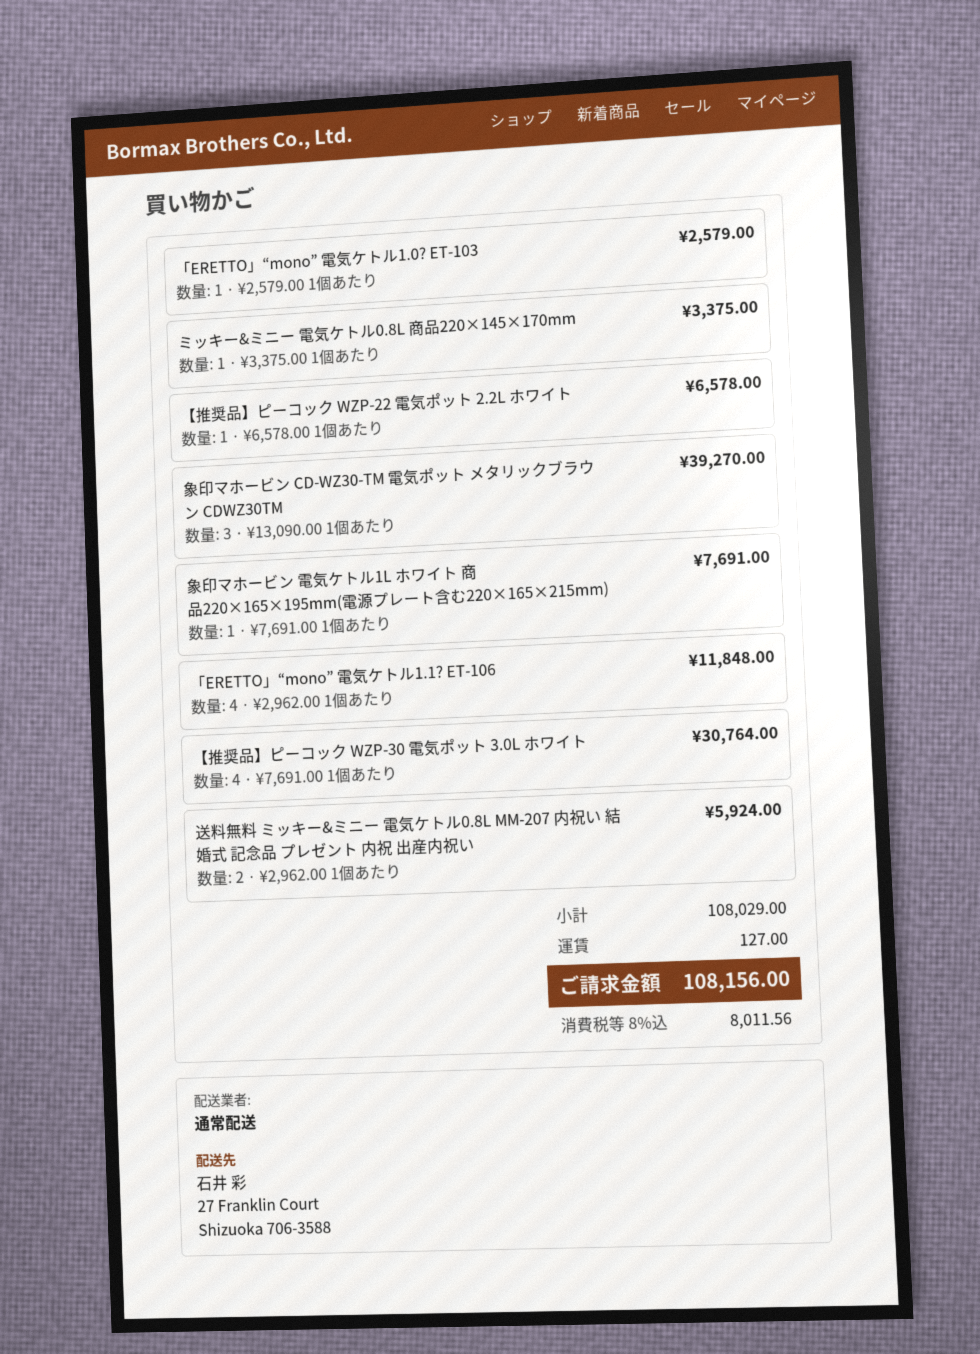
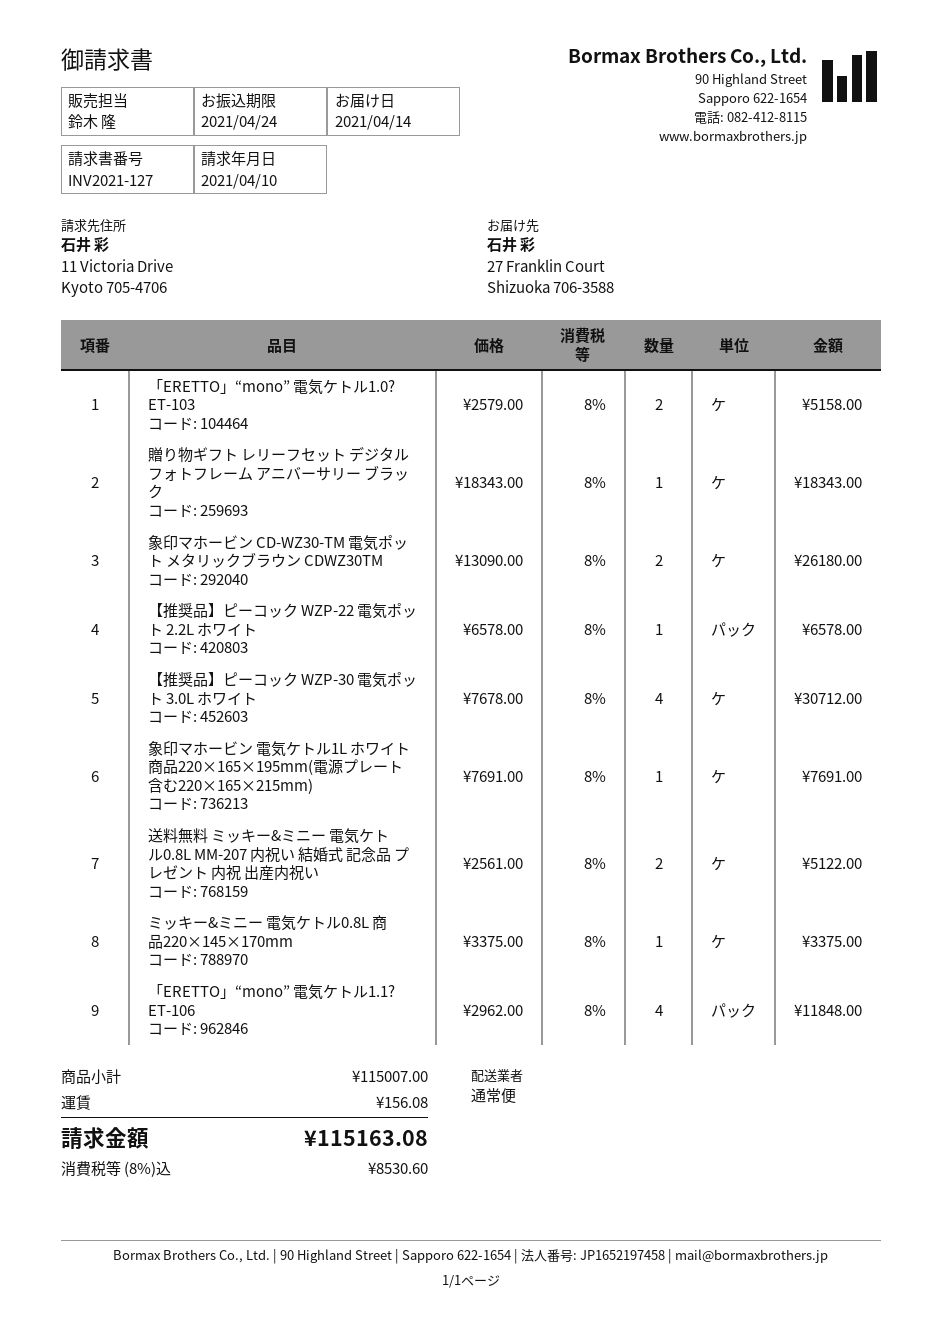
「ERETTO」“mono” 電気ケトル1.0? ET-103: 1 x 2579.00 = 2579.00 -> 2 x 2579.00 = 5158.00
象印マホービン CD-WZ30-TM 電気ポット メタリックブラウン CDWZ30TM: 3 x 13090.00 = 39270.00 -> 2 x 13090.00 = 26180.00
【推奨品】ピーコック WZP-30 電気ポット 3.0L ホワイト: 4 x 7691.00 = 30764.00 -> 4 x 7678.00 = 30712.00
送料無料 ミッキー&ミニー 電気ケトル0.8L MM-207 内祝い 結婚式 記念品 プレゼント 内祝 出産内祝い: 2 x 2962.00 = 5924.00 -> 2 x 2561.00 = 5122.00
贈り物ギフト レリーフセット デジタルフォトフレーム アニバーサリー ブラック: none -> 1 x 18343.00 = 18343.00
subtotal: 108029.00 -> 115007.00
shipping: 127.00 -> 156.08
tax: 8% = 8011.56 -> 8% = 8530.60
total: 108156.00 -> 115163.08

